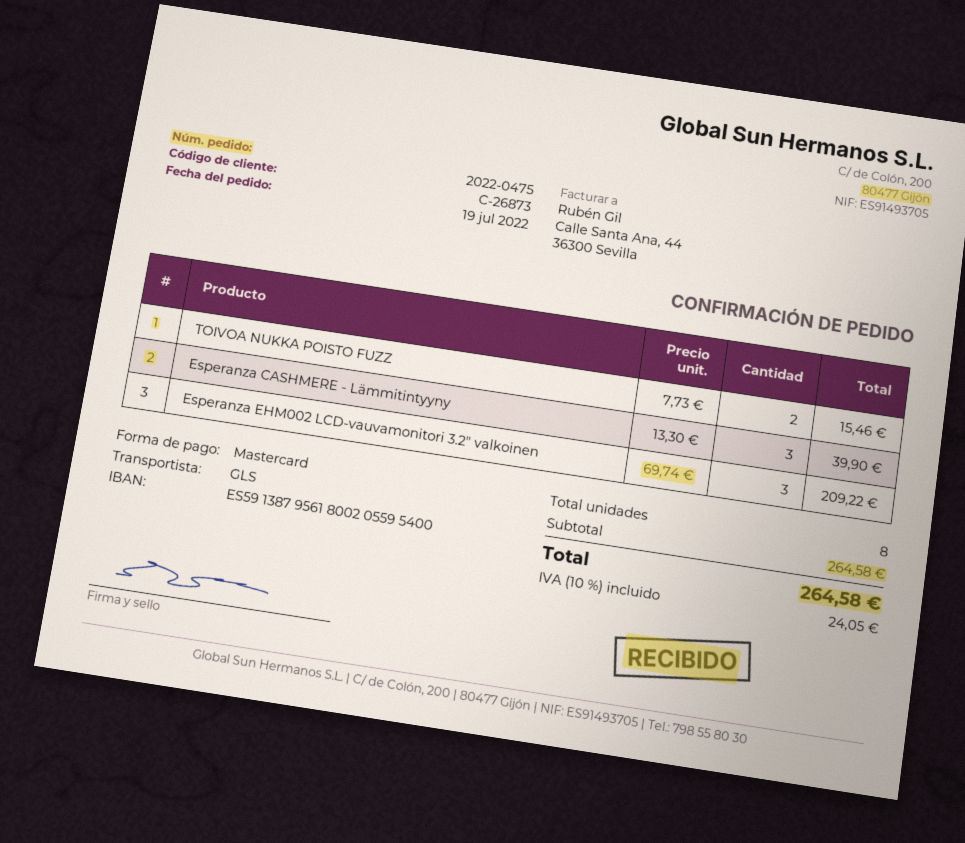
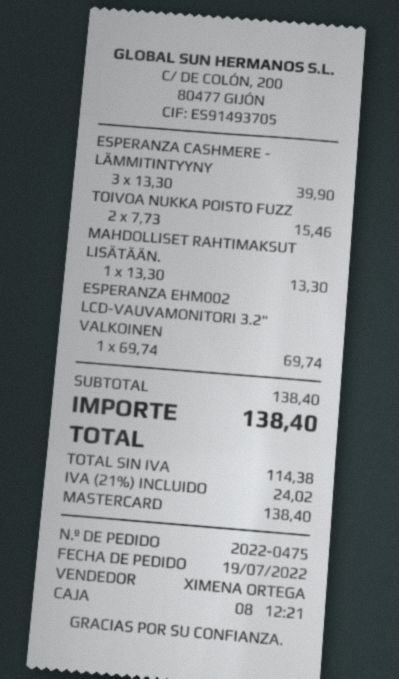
Esperanza EHM002 LCD-vauvamonitori 3.2" valkoinen: 3 x 69.74 = 209.22 -> 1 x 69.74 = 69.74
MAHDOLLISET RAHTIMAKSUT LISÄTÄÄN.: none -> 1 x 13.30 = 13.30
subtotal: 264.58 -> 138.40
tax: 10% = 24.05 -> 21% = 24.02
total: 264.58 -> 138.40

